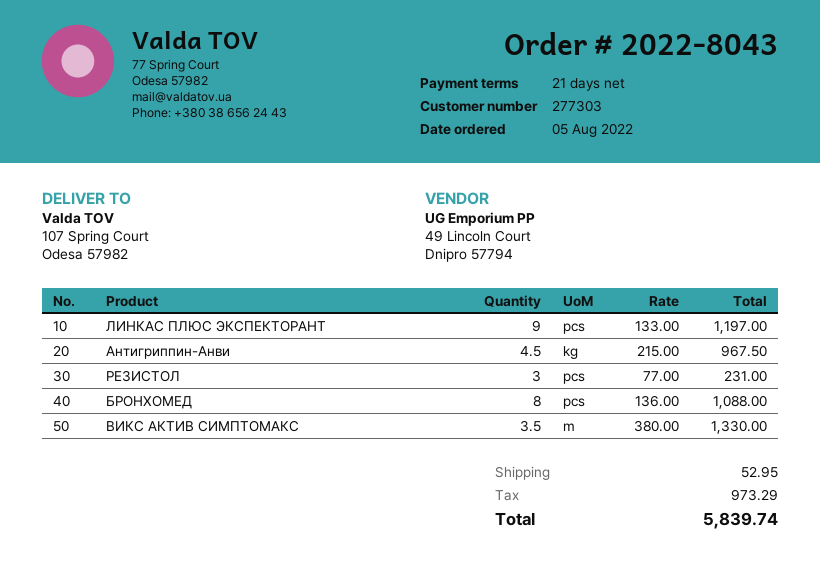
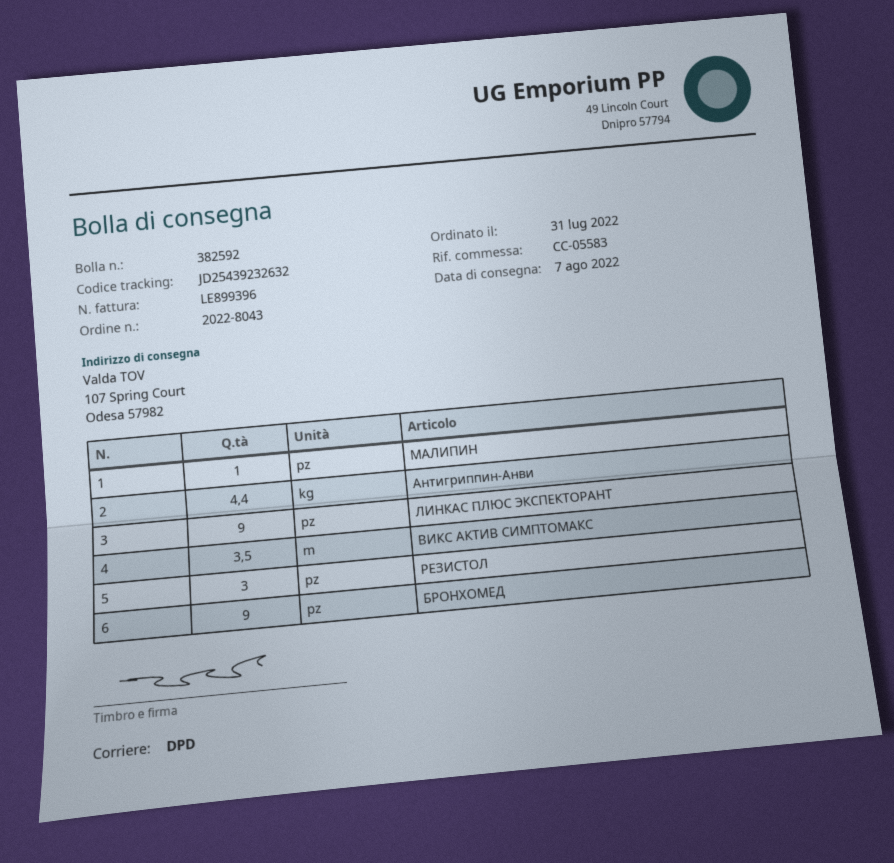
order date: 2022-08-05 -> 2022-07-31
Антигриппин-Анви: 4.5 -> 4.4
БРОНХОМЕД: 8 -> 9
МАЛИПИН: none -> 1

